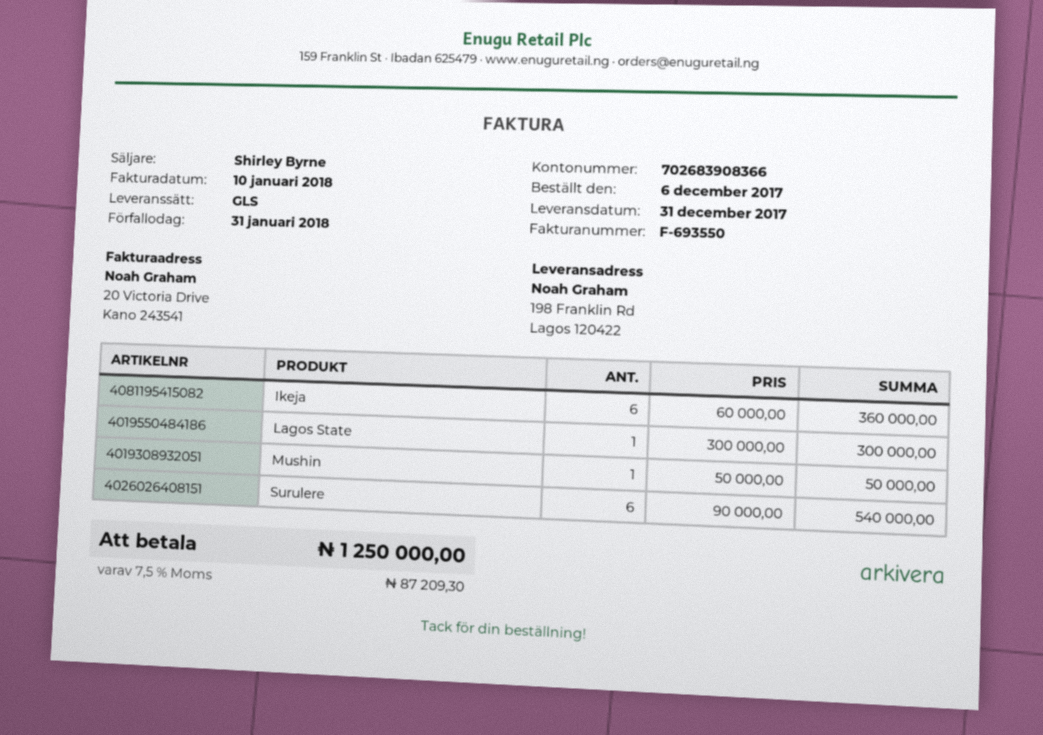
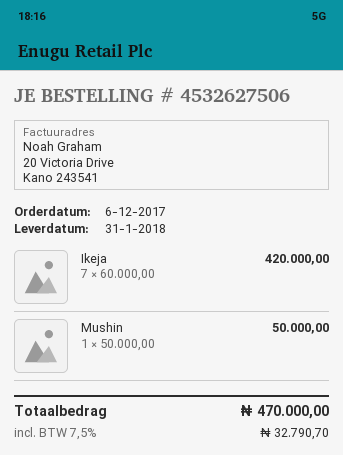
delivery date: 2017-12-31 -> 2018-01-31
Ikeja: 6 x 60000.00 = 360000.00 -> 7 x 60000.00 = 420000.00
Lagos State: 1 x 300000.00 = 300000.00 -> none
Surulere: 6 x 90000.00 = 540000.00 -> none
tax: 7.5% = 87209.30 -> 7.5% = 32790.70
total: 1250000.00 -> 470000.00

